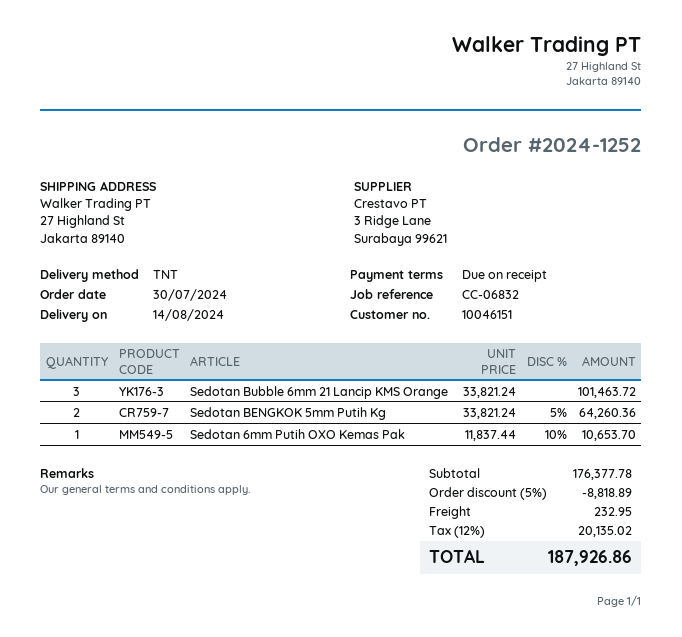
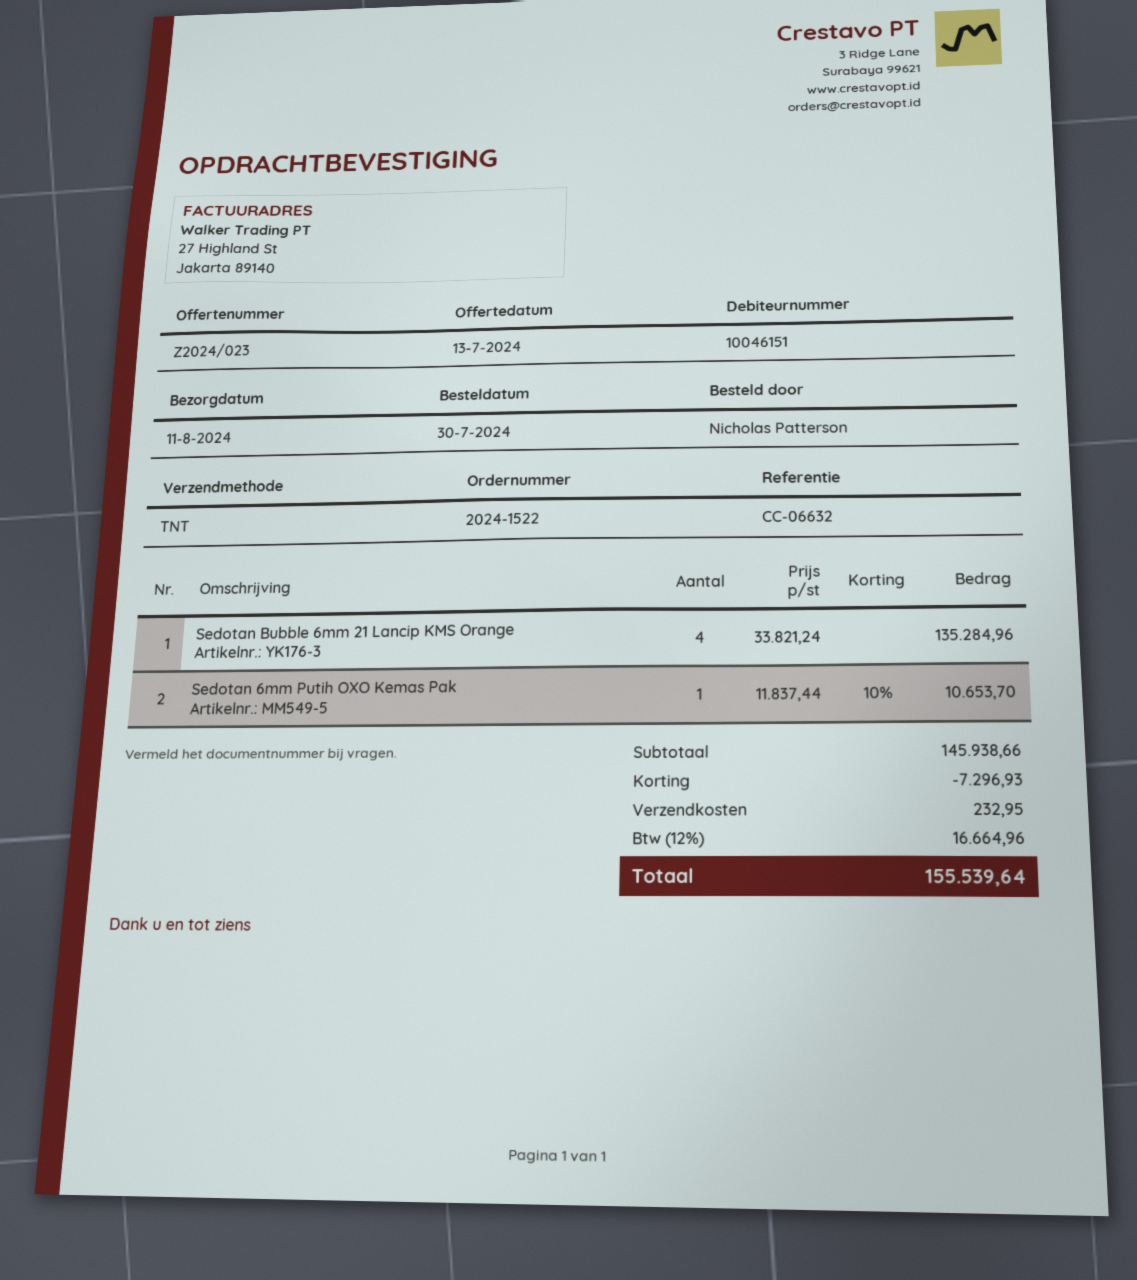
order number: 2024-1252 -> 2024-1522
delivery date: 2024-08-14 -> 2024-08-11
reference: CC-06832 -> CC-06632
Sedotan Bubble 6mm 21 Lancip KMS Orange: 3 x 33821.24 = 101463.72 -> 4 x 33821.24 = 135284.96
Sedotan BENGKOK 5mm Putih Kg: 2 x 33821.24 - 5% = 64260.36 -> none
subtotal: 176377.78 -> 145938.66
discount: 8818.89 -> 7296.93
tax: 12% = 20135.02 -> 12% = 16664.96
total: 187926.86 -> 155539.64

